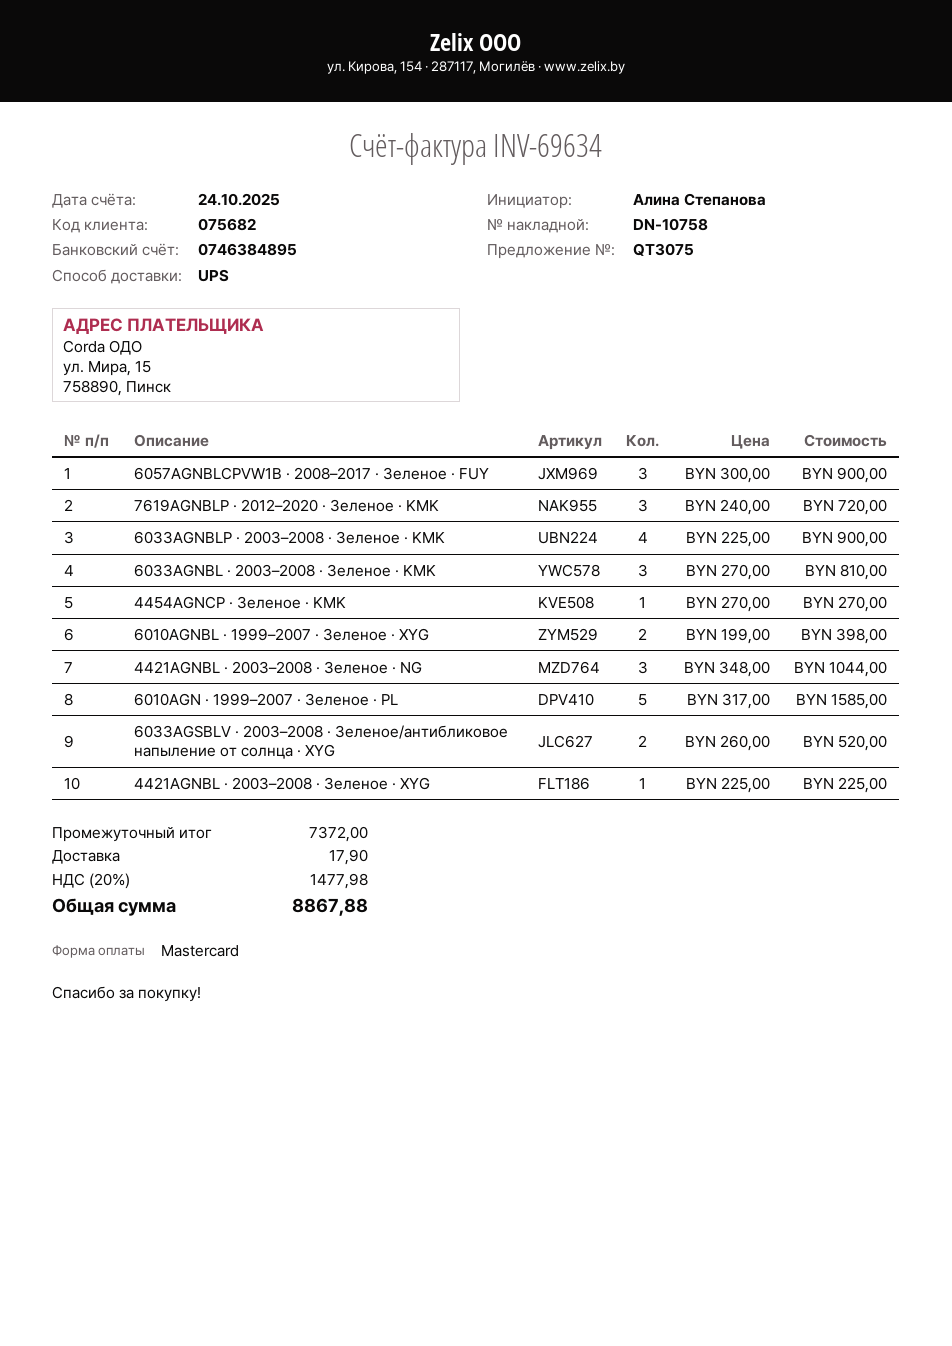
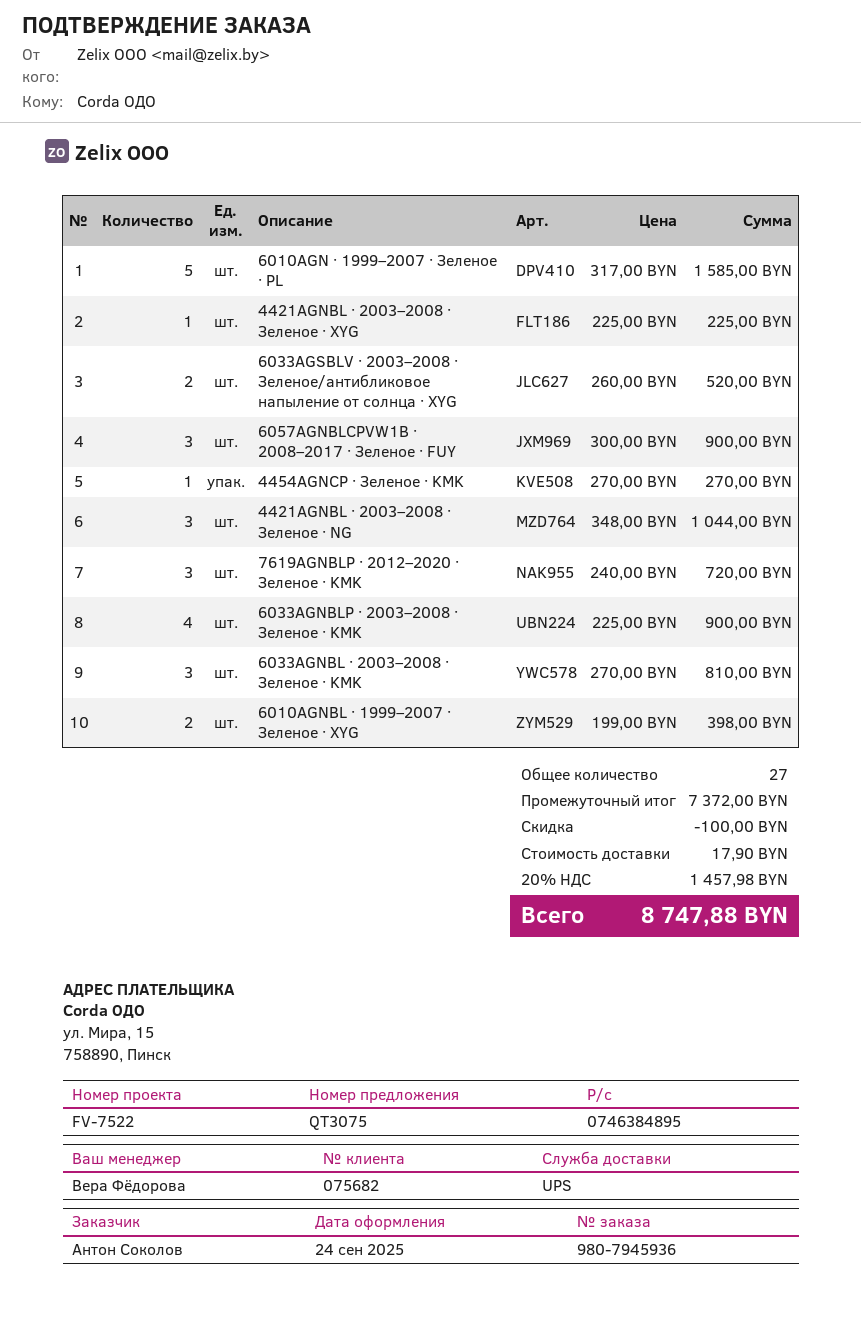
ordered by: Алина Степанова -> Антон Соколов
discount: none -> 100.00
tax: 20% = 1477.98 -> 20% = 1457.98
total: 8867.88 -> 8747.88

